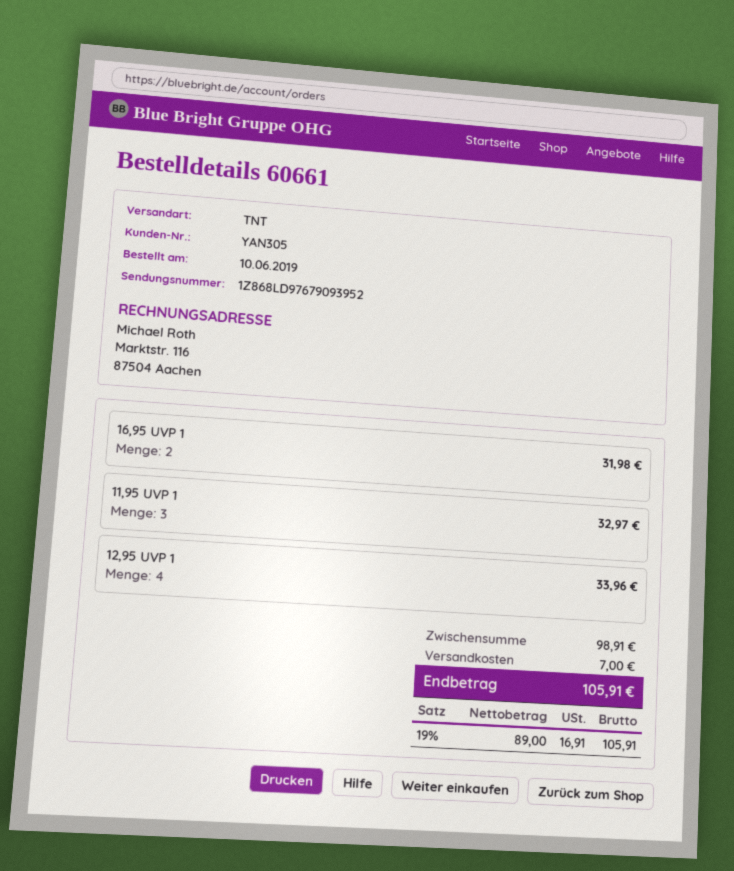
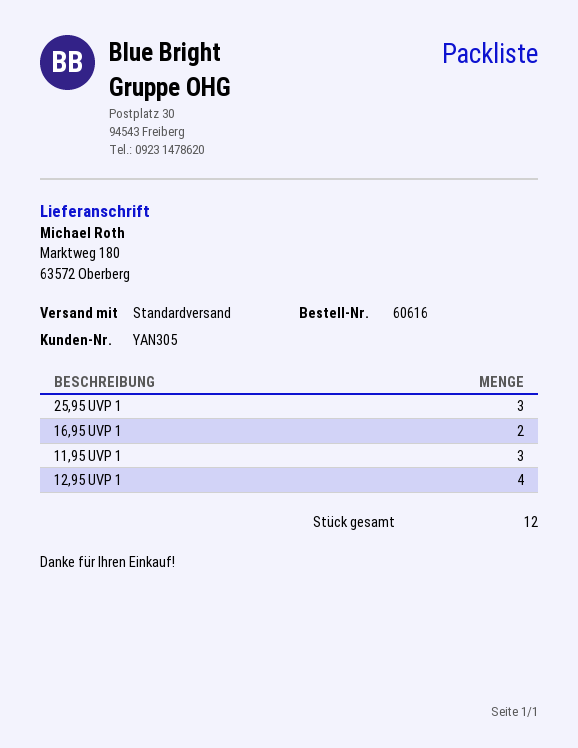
order number: 60661 -> 60616
shipping method: TNT -> standard
25,95 UVP 1: none -> 3

